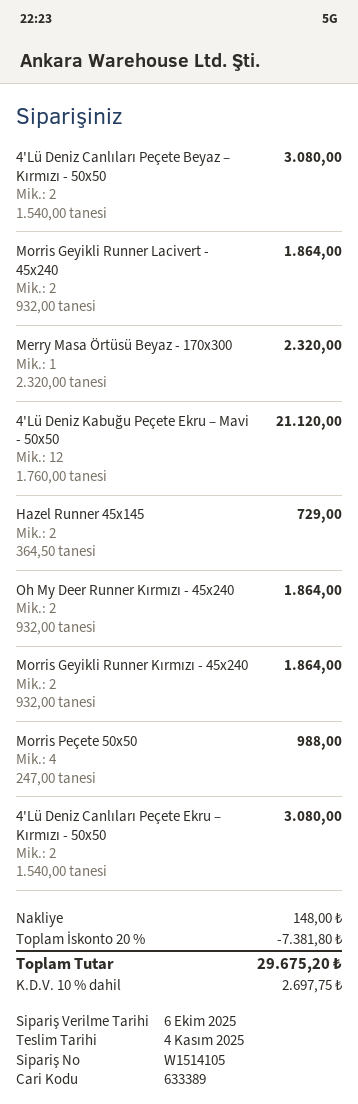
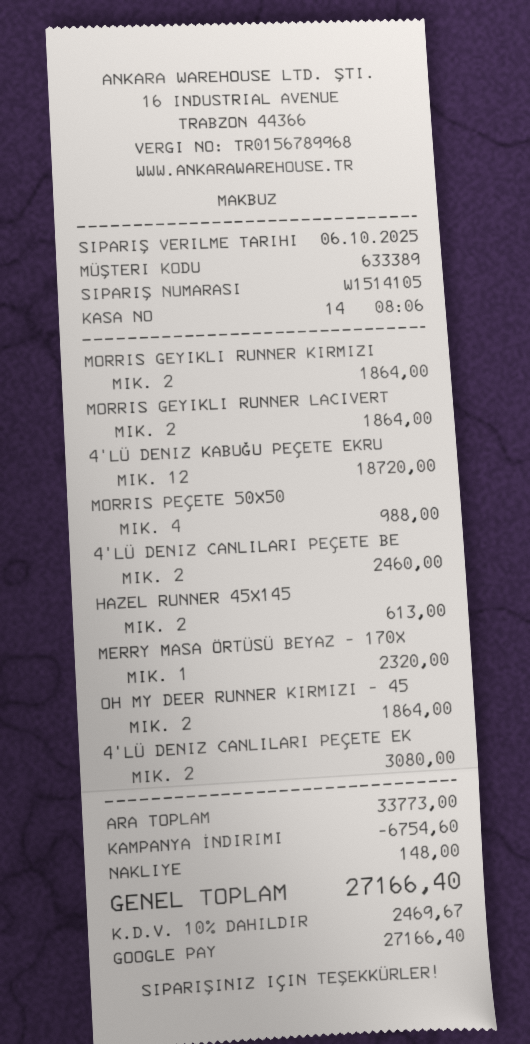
4'Lü Deniz Canlıları Peçete Beyaz – Kırmızı - 50x50: 2 for 3080.00 -> 2 for 2460.00
4'Lü Deniz Kabuğu Peçete Ekru – Mavi - 50x50: 12 for 21120.00 -> 12 for 18720.00
Hazel Runner 45x145: 2 for 729.00 -> 2 for 613.00
discount: 7381.80 -> 6754.60
tax: 10% = 2697.75 -> 10% = 2469.67
total: 29675.20 -> 27166.40

